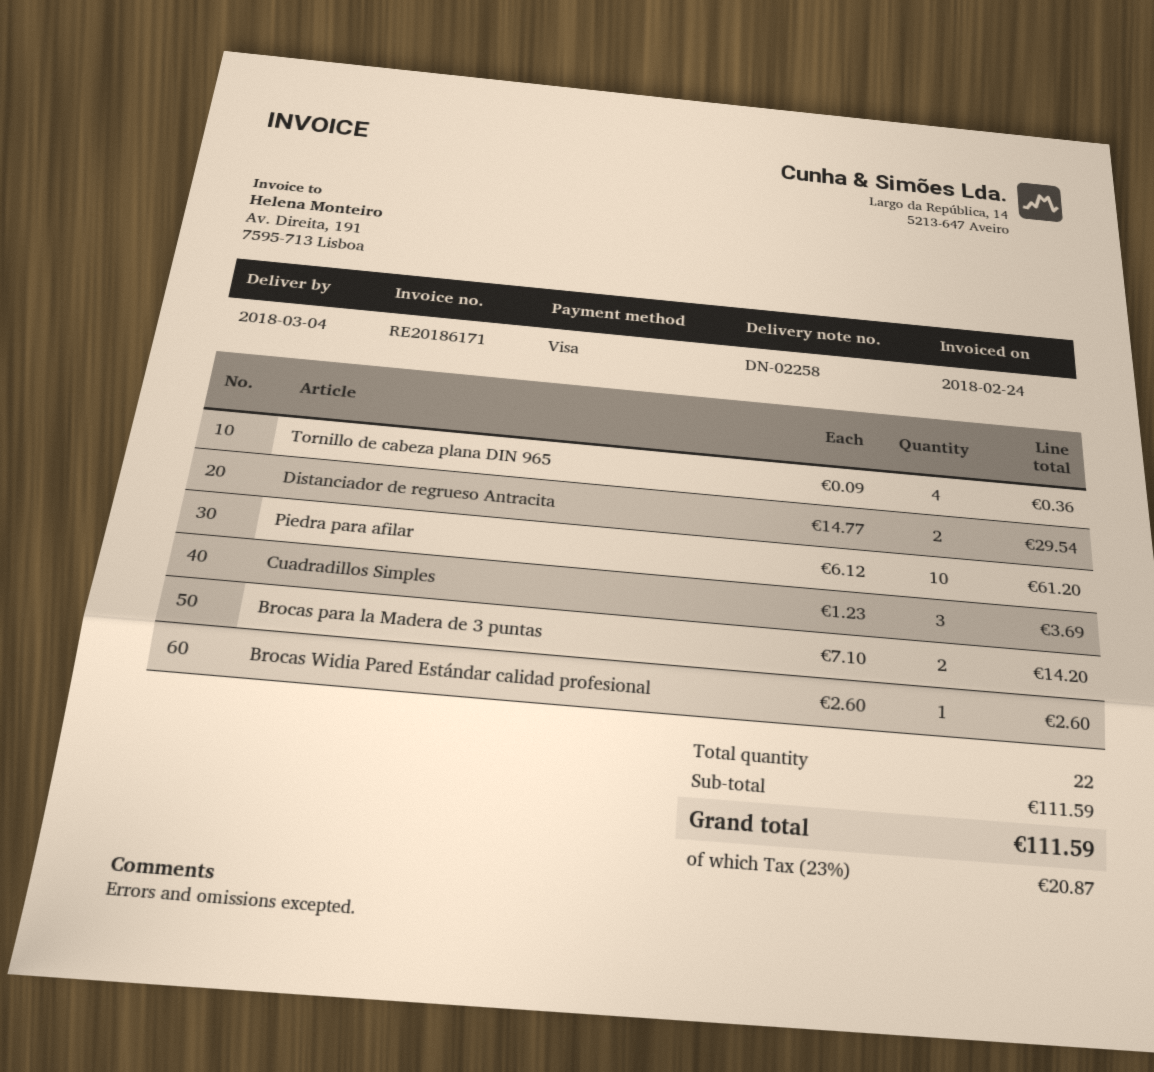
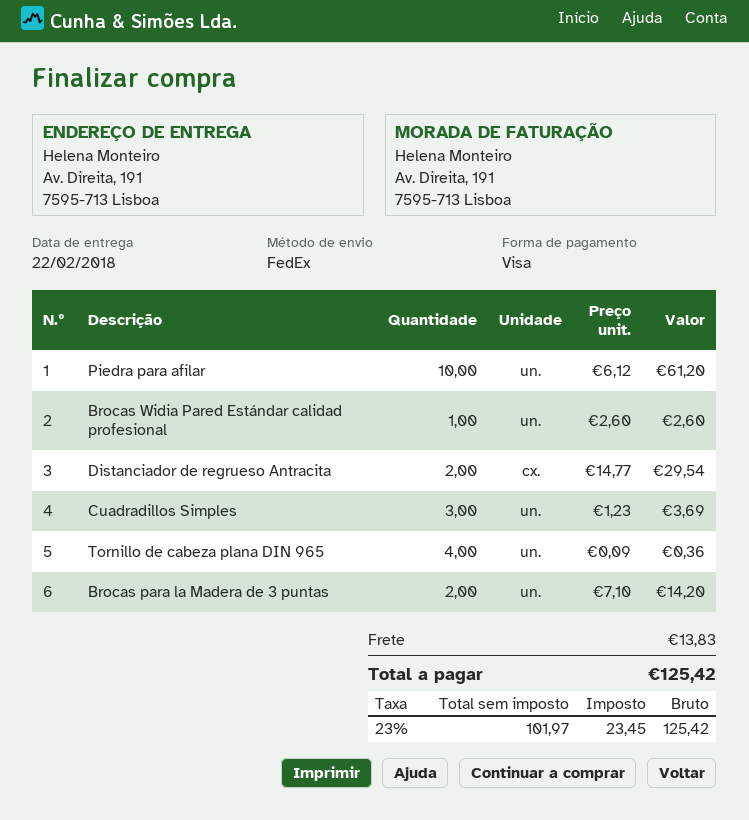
delivery date: 2018-03-04 -> 2018-02-22
shipping: none -> 13.83
tax: 23% = 20.87 -> 23% = 23.45
total: 111.59 -> 125.42

